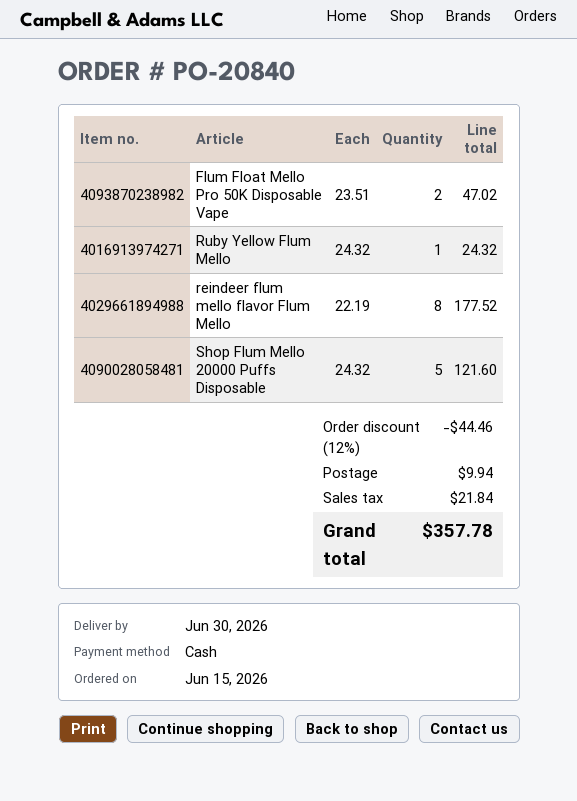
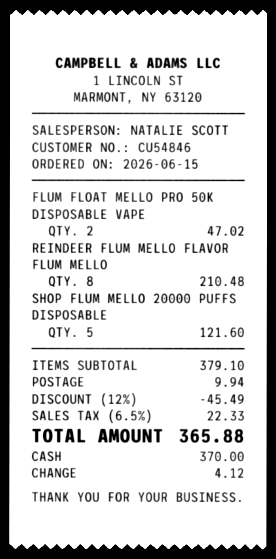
Ruby Yellow Flum Mello: 1 for 24.32 -> none
reindeer flum mello flavor Flum Mello: 8 for 177.52 -> 8 for 210.48
discount: 12% = 44.46 -> 12% = 45.49
tax: 21.84 -> 22.33
total: 357.78 -> 365.88

